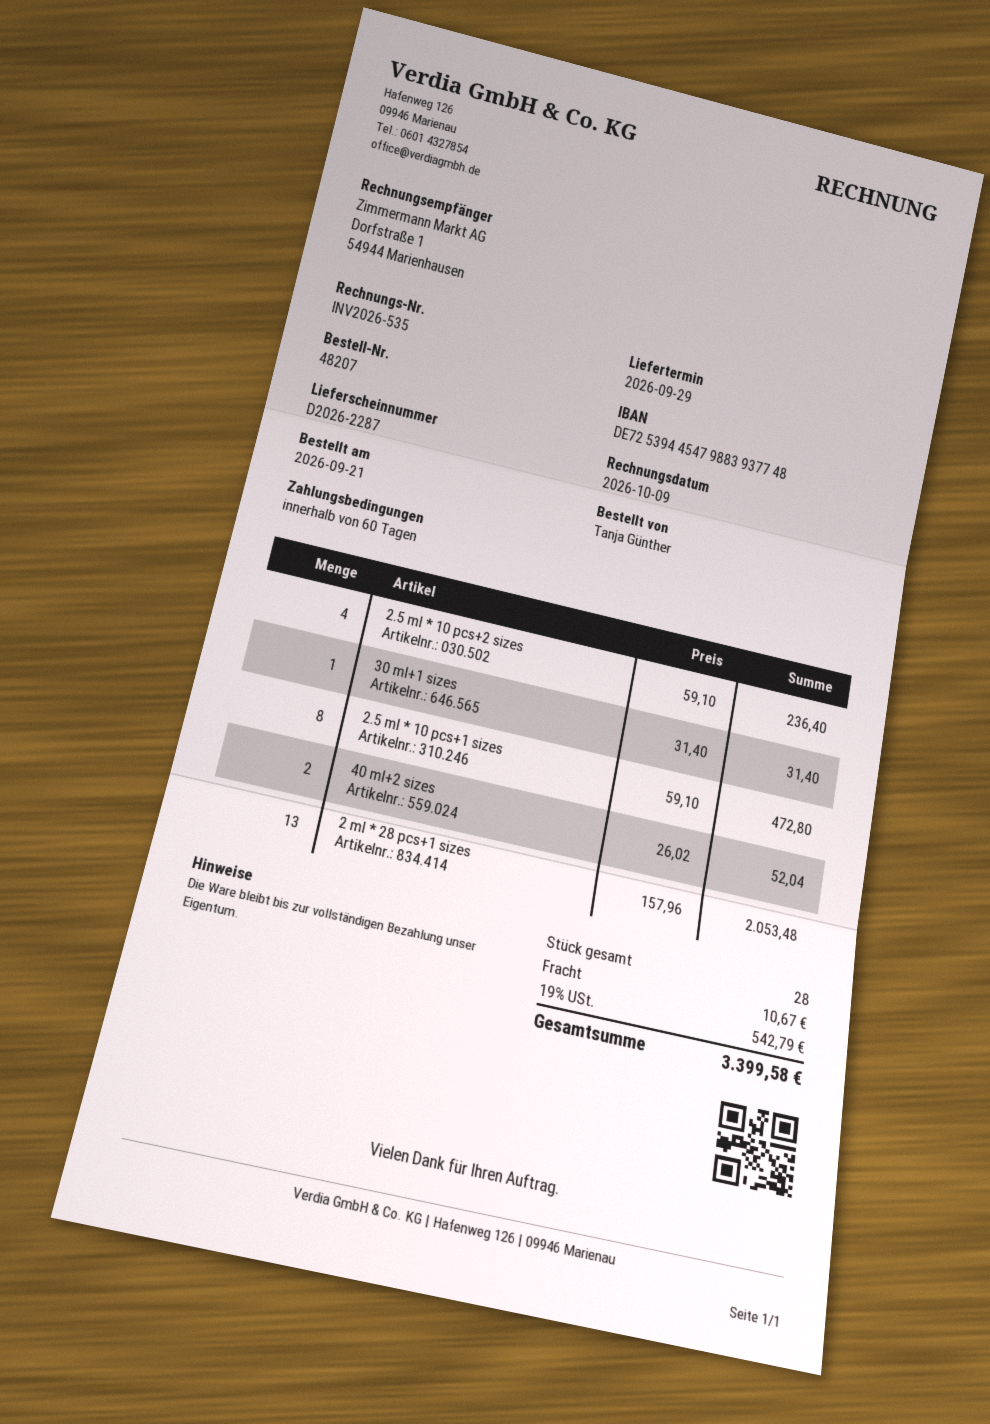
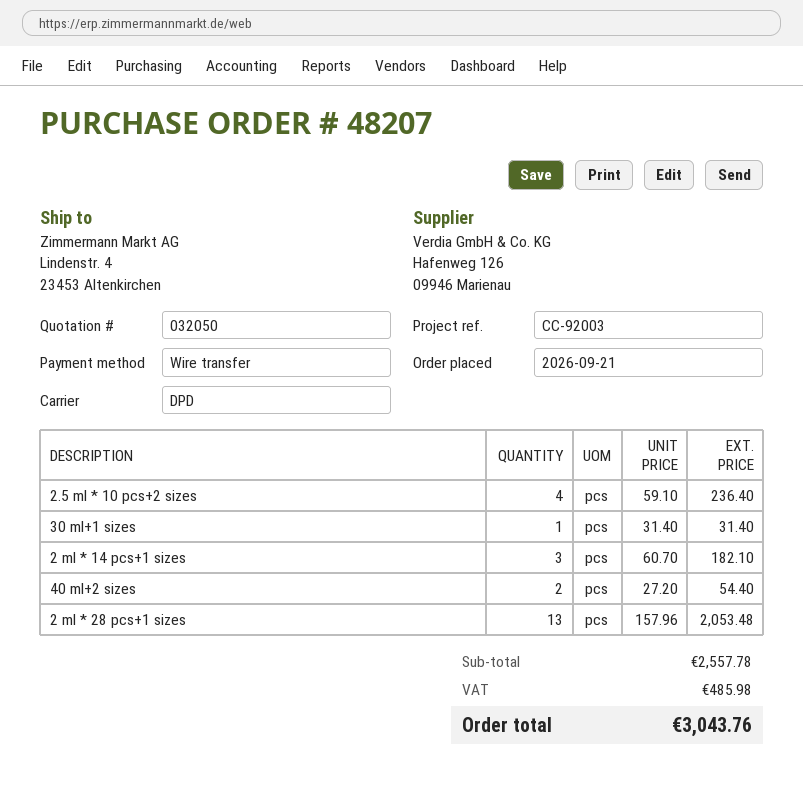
2.5 ml * 10 pcs+1 sizes: 8 x 59.10 = 472.80 -> none
40 ml+2 sizes: 2 x 26.02 = 52.04 -> 2 x 27.20 = 54.40
2 ml * 14 pcs+1 sizes: none -> 3 x 60.70 = 182.10
shipping: 10.67 -> none
tax: 542.79 -> 485.98
total: 3399.58 -> 3043.76

